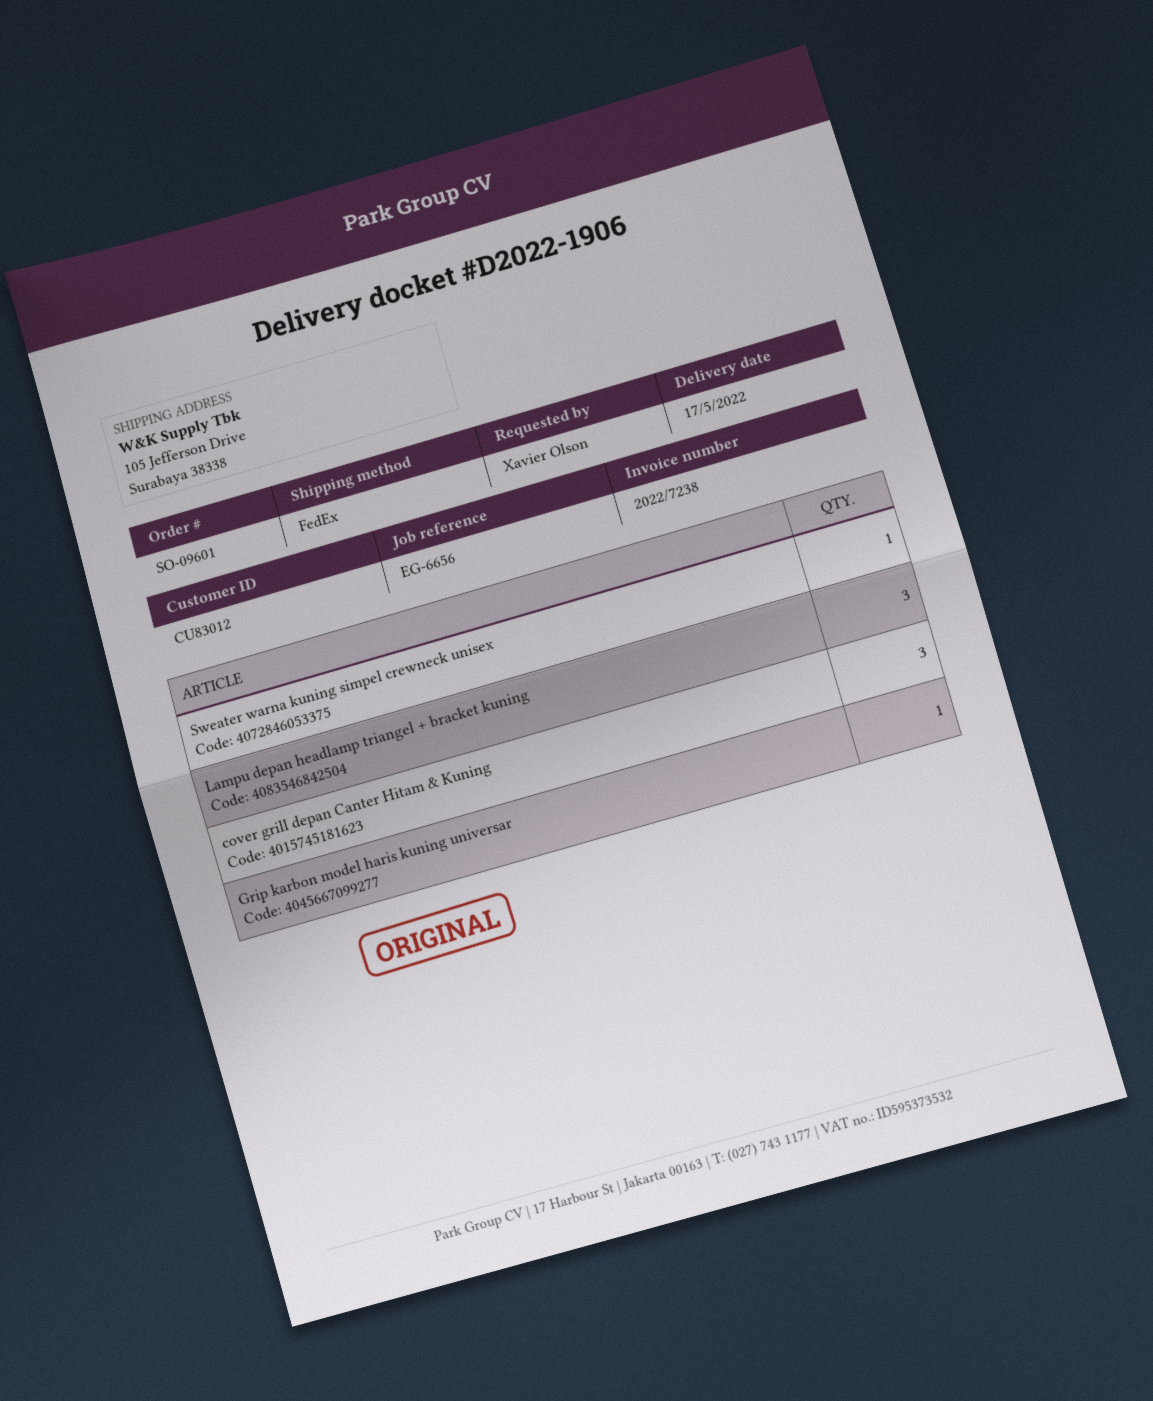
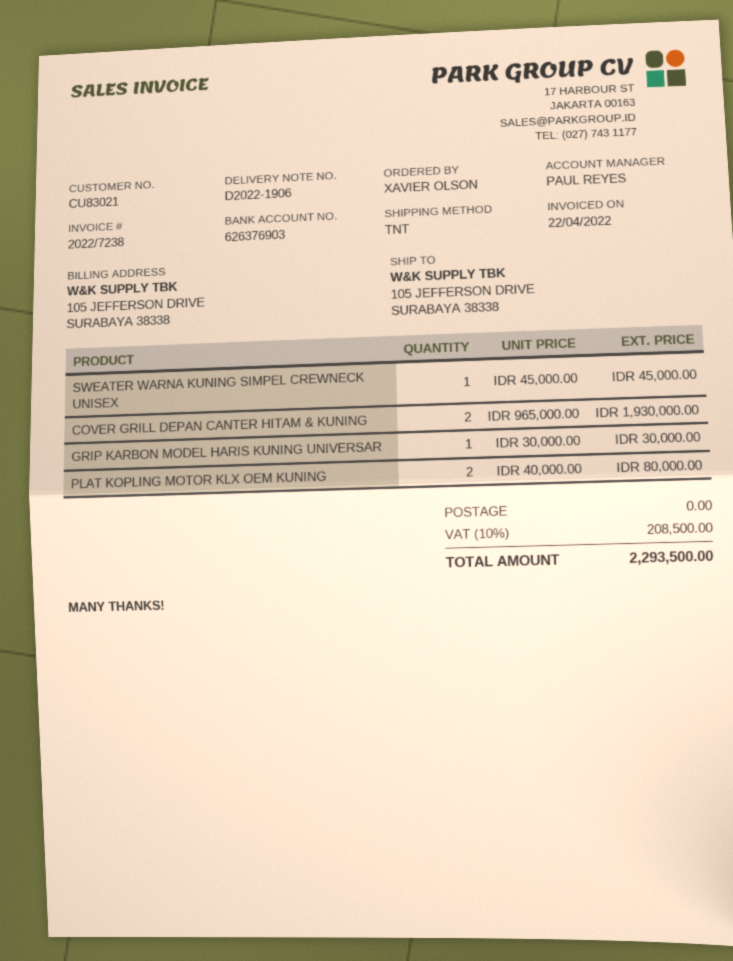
customer number: CU83012 -> CU83021
shipping method: FedEx -> TNT
Lampu depan headlamp triangel + bracket kuning: 3 -> none
cover grill depan Canter Hitam & Kuning: 3 -> 2
PLAT KOPLING MOTOR KLX OEM KUNING: none -> 2

